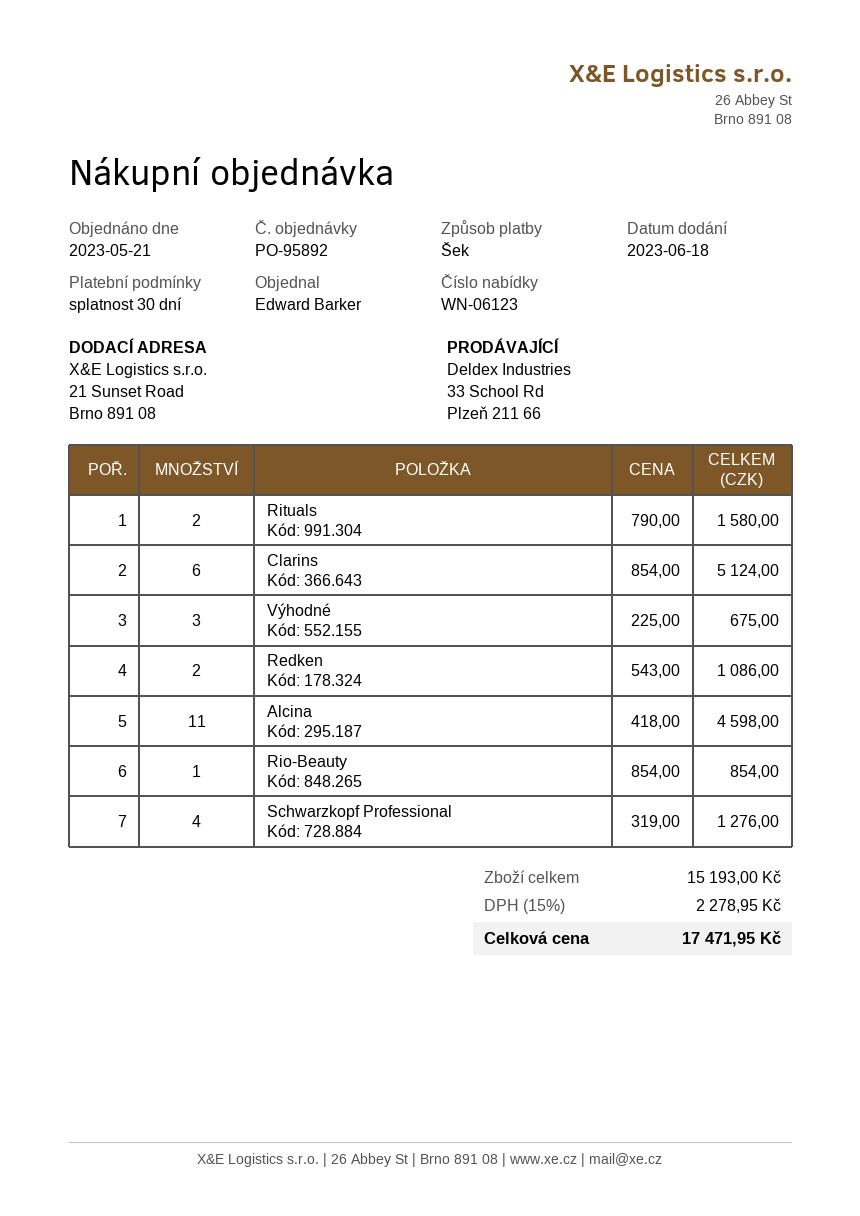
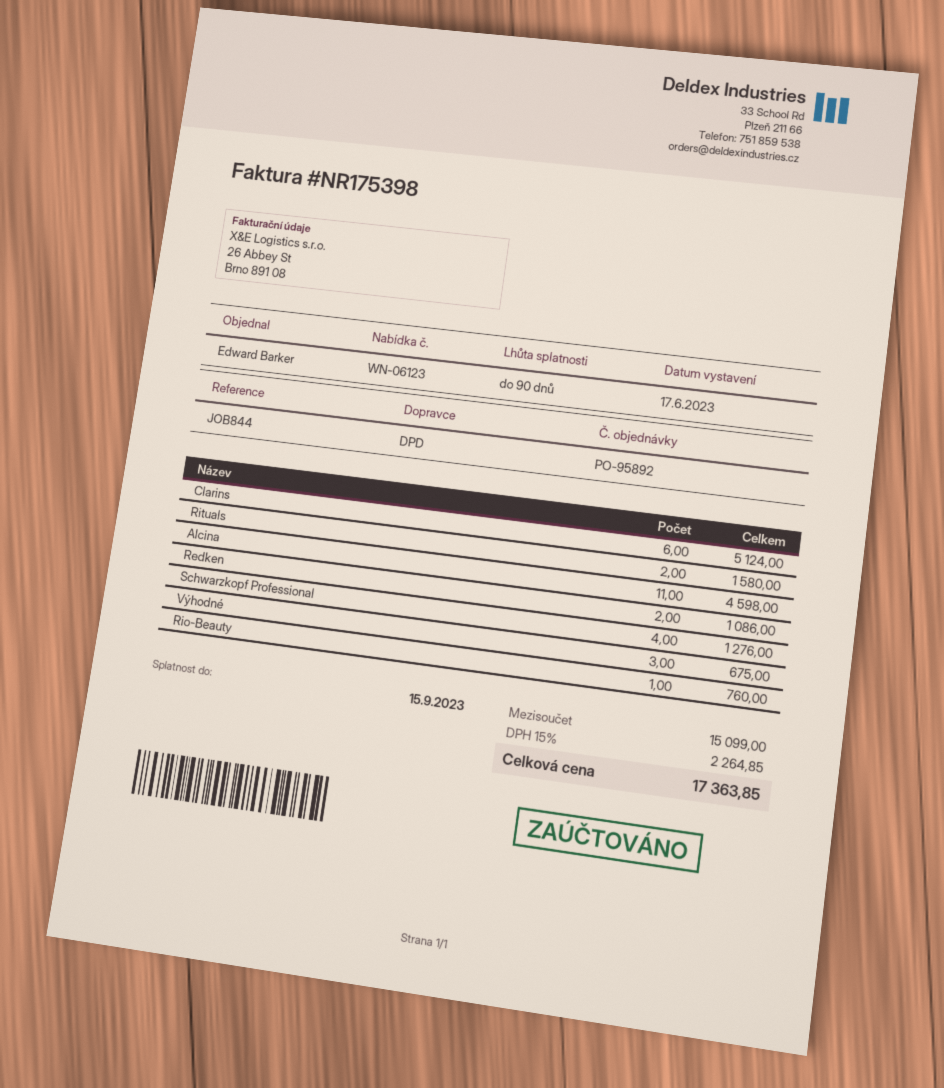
payment terms: 30 days -> 90 days
Rio-Beauty: 1 for 854.00 -> 1 for 760.00
subtotal: 15193.00 -> 15099.00
tax: 15% = 2278.95 -> 15% = 2264.85
total: 17471.95 -> 17363.85

